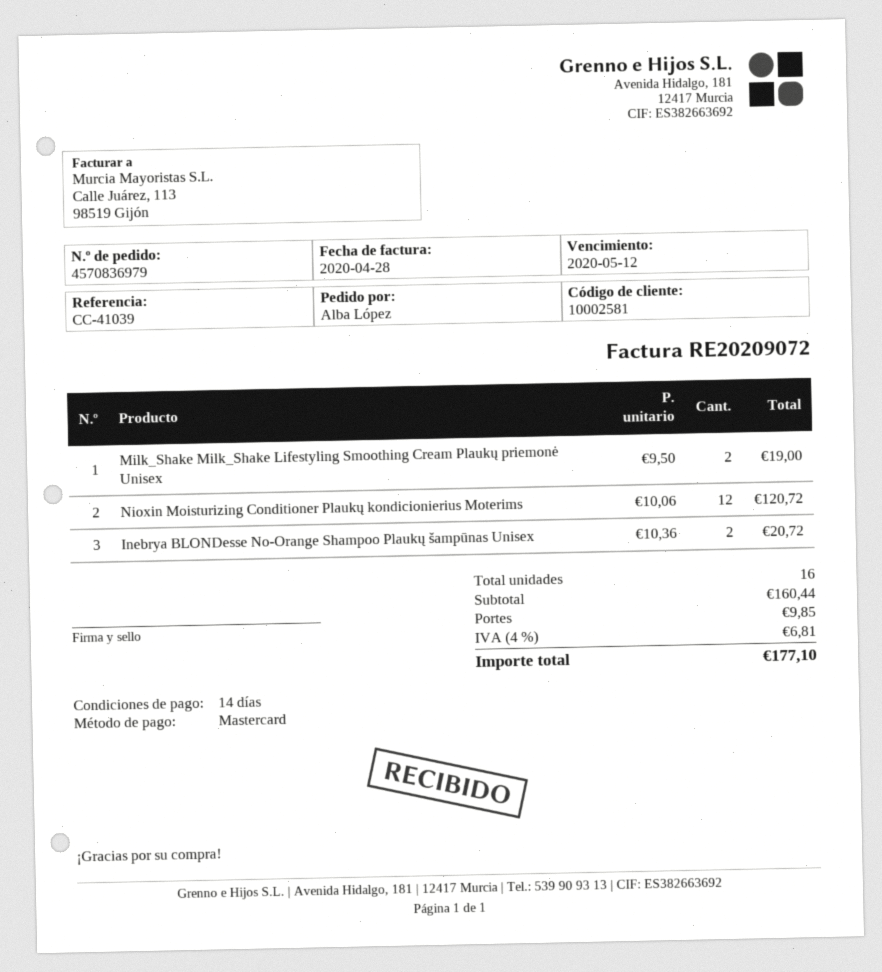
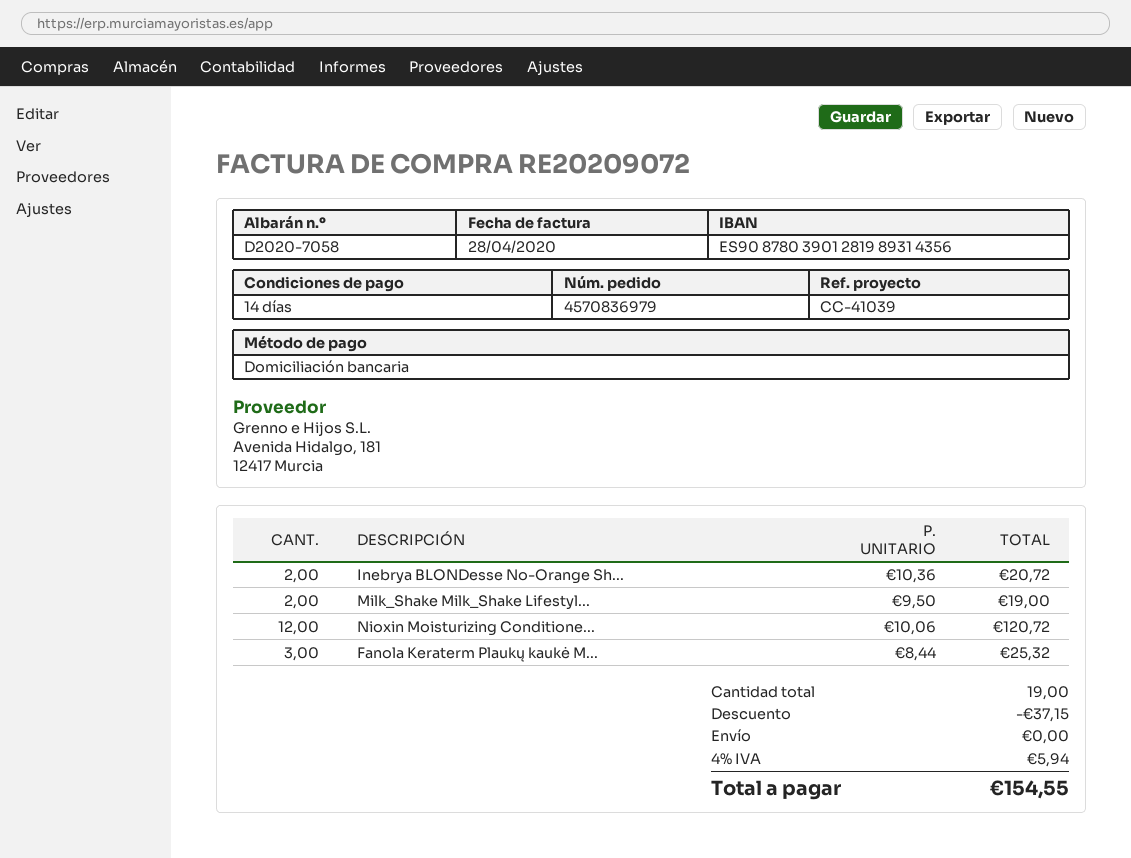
payment method: Mastercard -> direct debit
Fanola Keraterm Plaukų kaukė M...: none -> 3 x 8.44 = 25.32
total quantity: 16 -> 19
discount: none -> 37.15
shipping: 9.85 -> 0.00
tax: 4% = 6.81 -> 4% = 5.94
total: 177.10 -> 154.55

